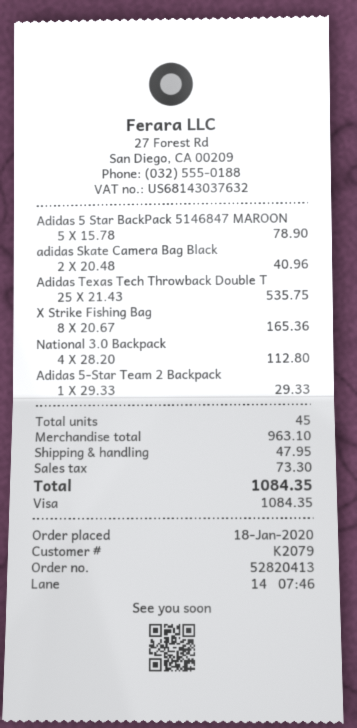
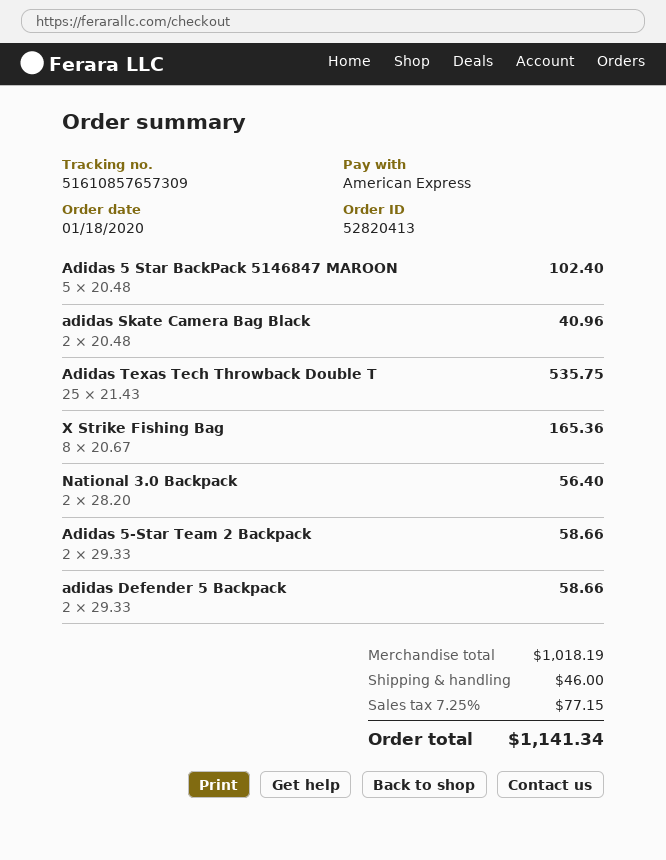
payment method: Visa -> American Express
Adidas 5 Star BackPack 5146847 MAROON: 5 x 15.78 = 78.90 -> 5 x 20.48 = 102.40
National 3.0 Backpack: 4 x 28.20 = 112.80 -> 2 x 28.20 = 56.40
Adidas 5-Star Team 2 Backpack: 1 x 29.33 = 29.33 -> 2 x 29.33 = 58.66
adidas Defender 5 Backpack: none -> 2 x 29.33 = 58.66
subtotal: 963.10 -> 1018.19
shipping: 47.95 -> 46.00
tax: 73.30 -> 77.15
total: 1084.35 -> 1141.34

